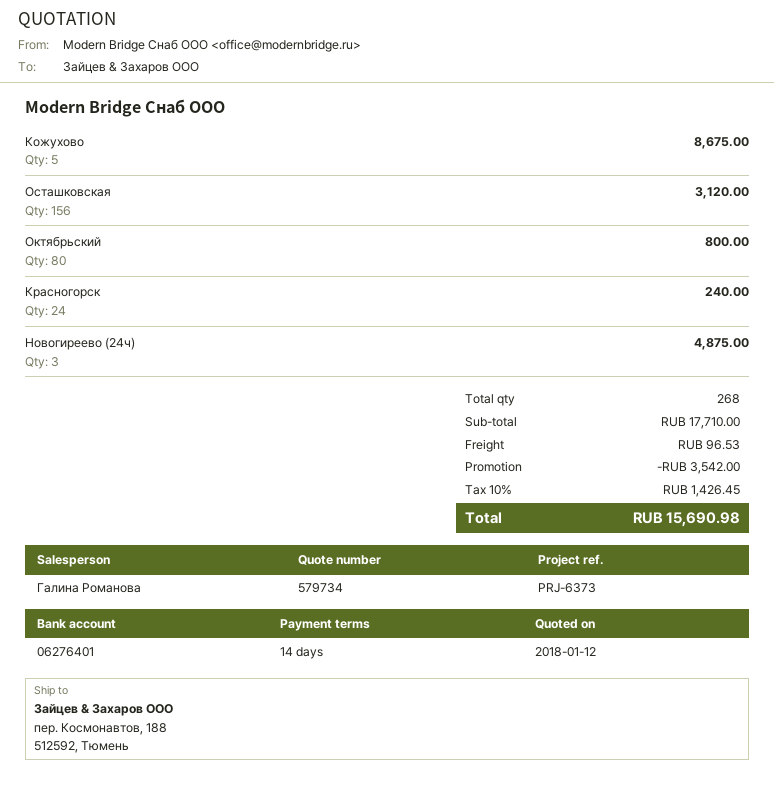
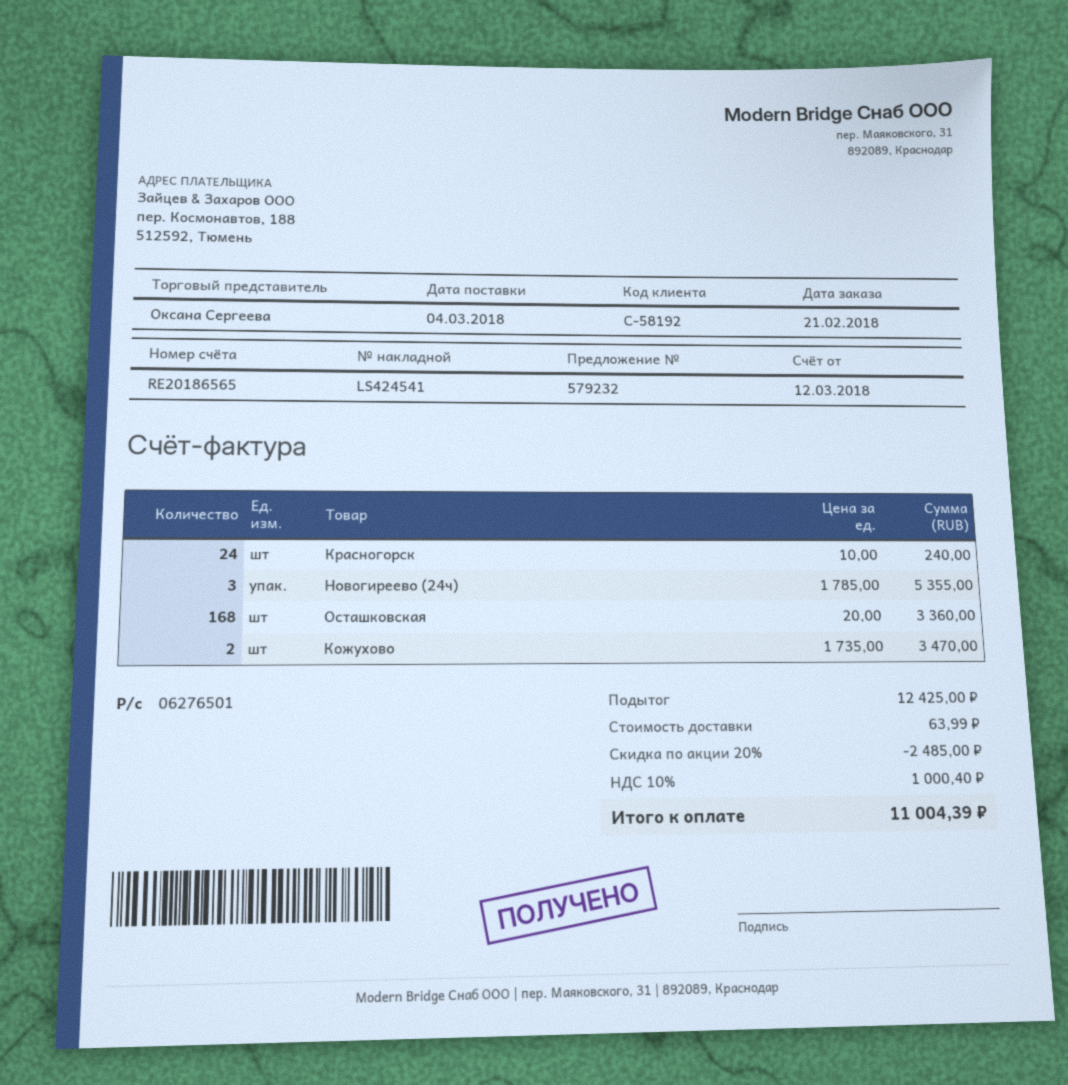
quote number: 579734 -> 579232
sales rep: Галина Романова -> Оксана Сергеева
bank account: 06276401 -> 06276501
Кожухово: 5 for 8675.00 -> 2 for 3470.00
Осташковская: 156 for 3120.00 -> 168 for 3360.00
Октябрьский: 80 for 800.00 -> none
Новогиреево (24ч): 3 for 4875.00 -> 3 for 5355.00
subtotal: 17710.00 -> 12425.00
discount: 3542.00 -> 2485.00
shipping: 96.53 -> 63.99
tax: 10% = 1426.45 -> 10% = 1000.40
total: 15690.98 -> 11004.39

